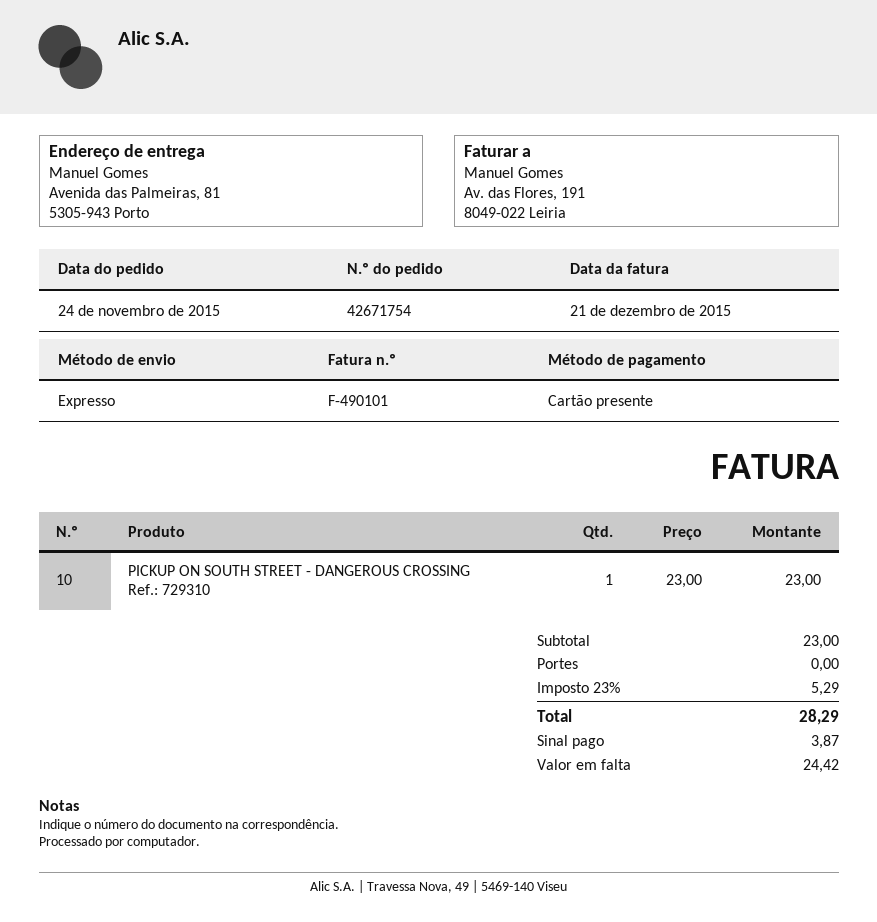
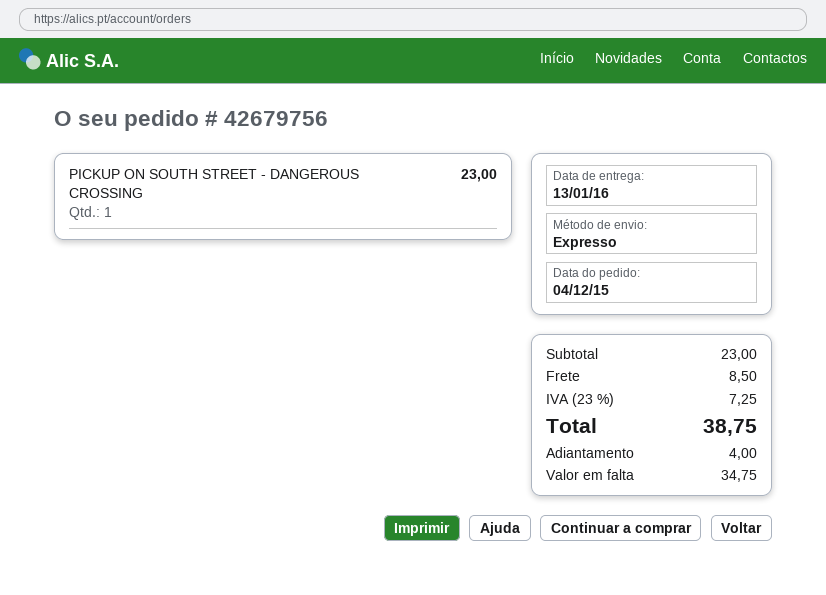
order number: 42671754 -> 42679756
order date: 2015-11-24 -> 2015-12-04
shipping: 0.00 -> 8.50
tax: 23% = 5.29 -> 23% = 7.25
total: 28.29 -> 38.75
deposit: 3.87 -> 4.00
balance: 24.42 -> 34.75

